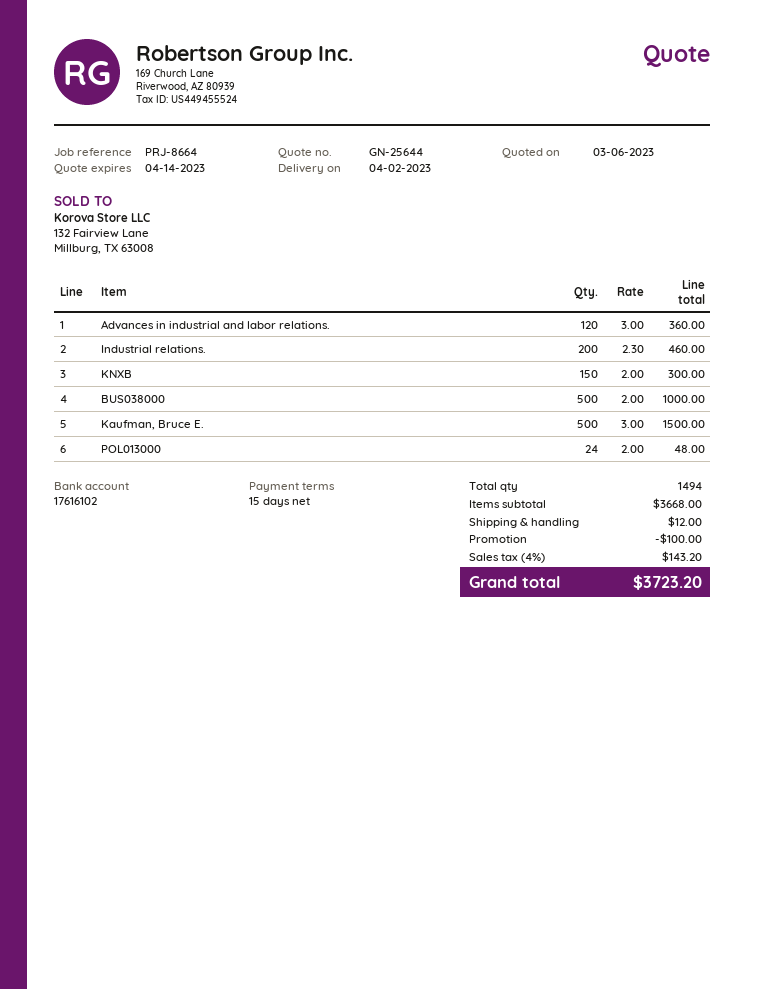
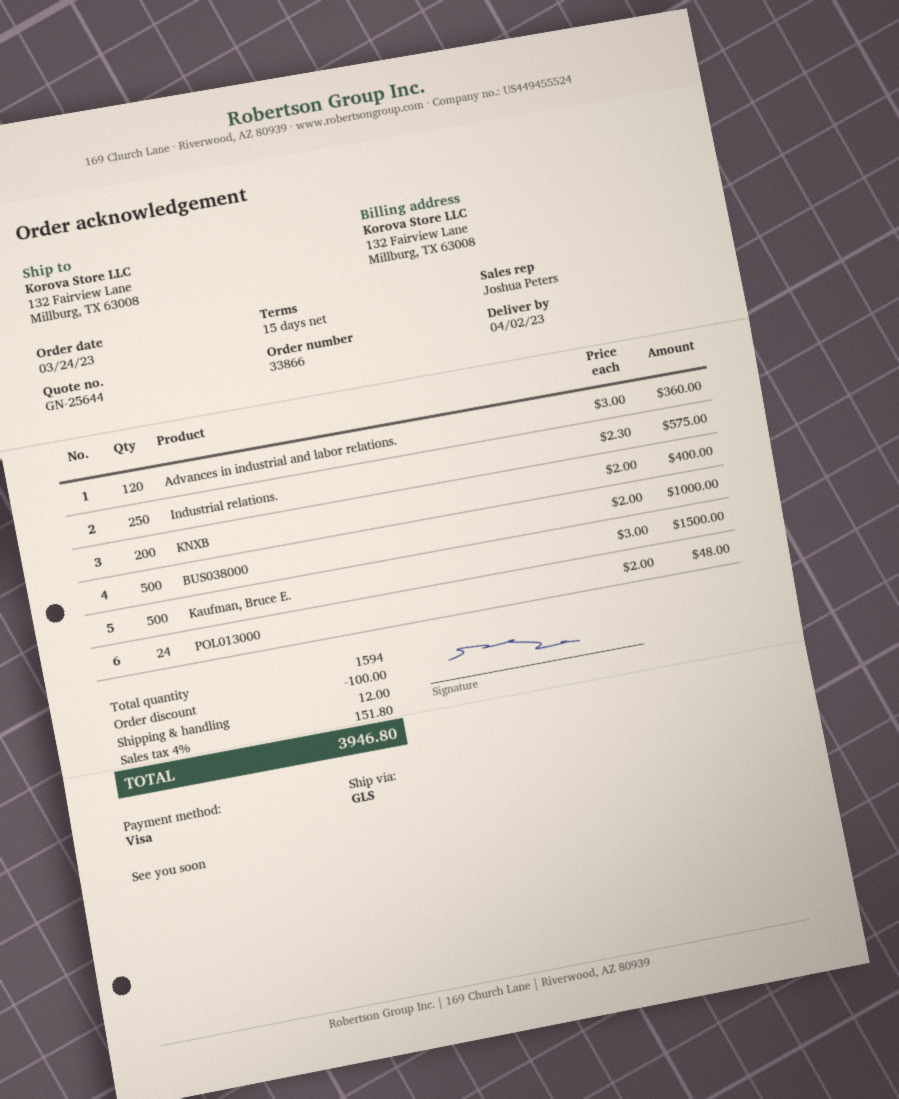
Industrial relations.: 200 x 2.30 = 460.00 -> 250 x 2.30 = 575.00
KNXB: 150 x 2.00 = 300.00 -> 200 x 2.00 = 400.00
total quantity: 1494 -> 1594
tax: 4% = 143.20 -> 4% = 151.80
total: 3723.20 -> 3946.80

